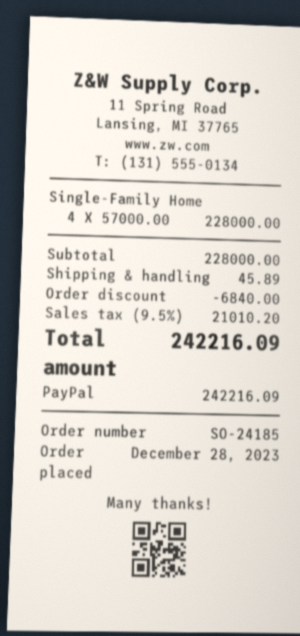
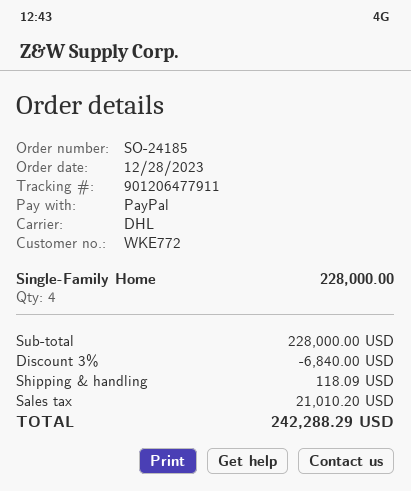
shipping: 45.89 -> 118.09
total: 242216.09 -> 242288.29

